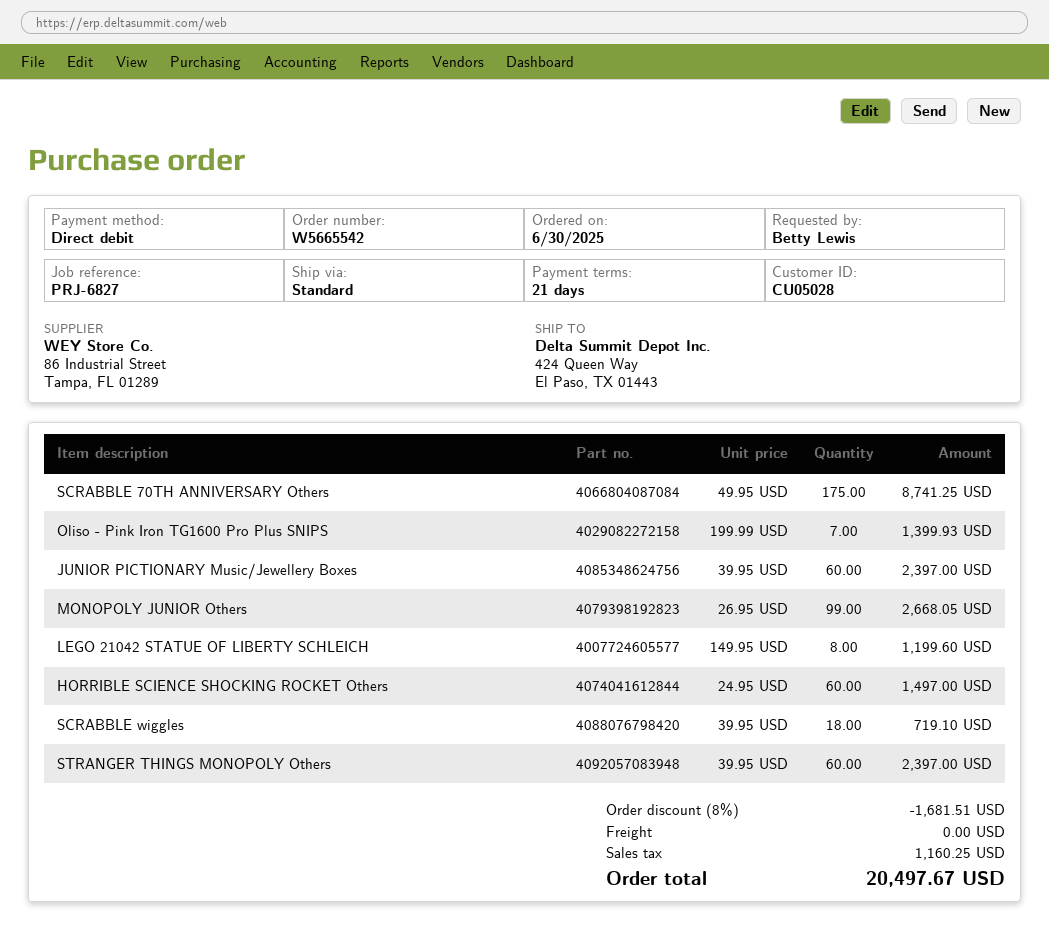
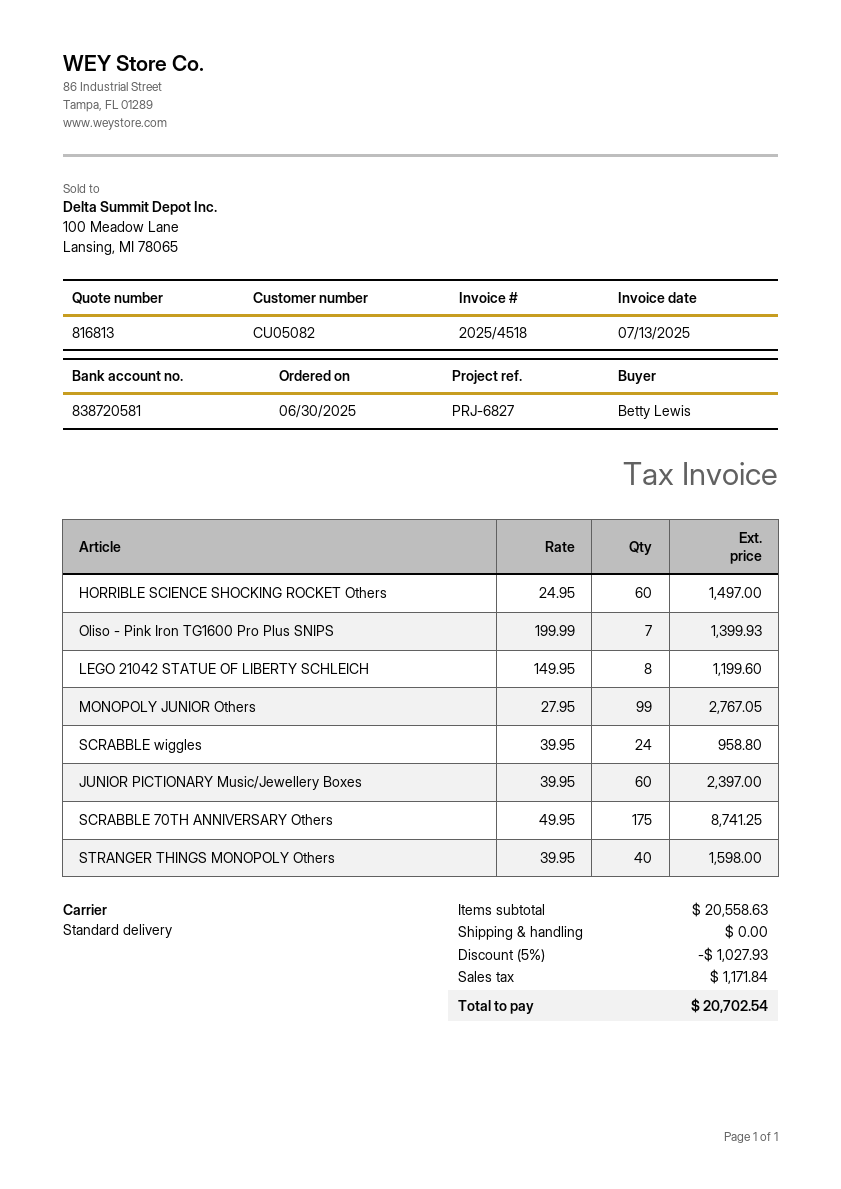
customer number: CU05028 -> CU05082
MONOPOLY JUNIOR Others: 99 x 26.95 = 2668.05 -> 99 x 27.95 = 2767.05
SCRABBLE wiggles: 18 x 39.95 = 719.10 -> 24 x 39.95 = 958.80
STRANGER THINGS MONOPOLY Others: 60 x 39.95 = 2397.00 -> 40 x 39.95 = 1598.00
discount: 8% = 1681.51 -> 5% = 1027.93
tax: 1160.25 -> 1171.84
total: 20497.67 -> 20702.54

